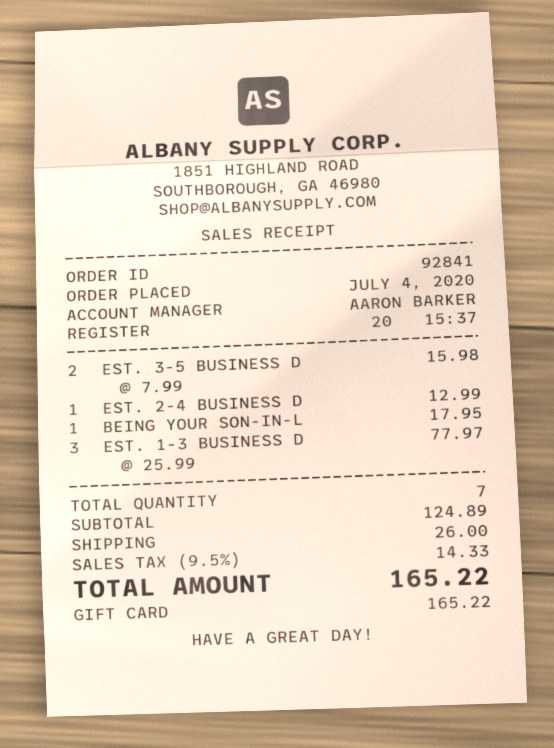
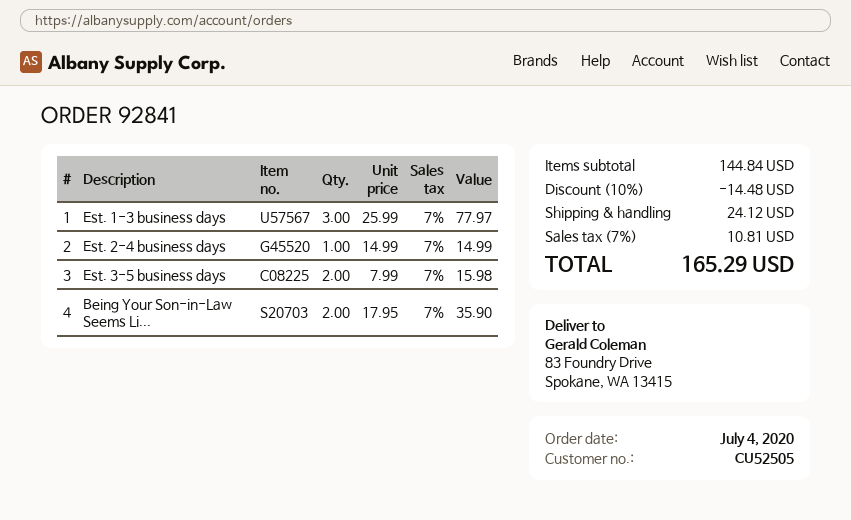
EST. 2-4 BUSINESS D: 1 x 12.99 = 12.99 -> 1 x 14.99 = 14.99
BEING YOUR SON-IN-L: 1 x 17.95 = 17.95 -> 2 x 17.95 = 35.90
subtotal: 124.89 -> 144.84
discount: none -> 10% = 14.48
shipping: 26.00 -> 24.12
tax: 9.5% = 14.33 -> 7% = 10.81
total: 165.22 -> 165.29

